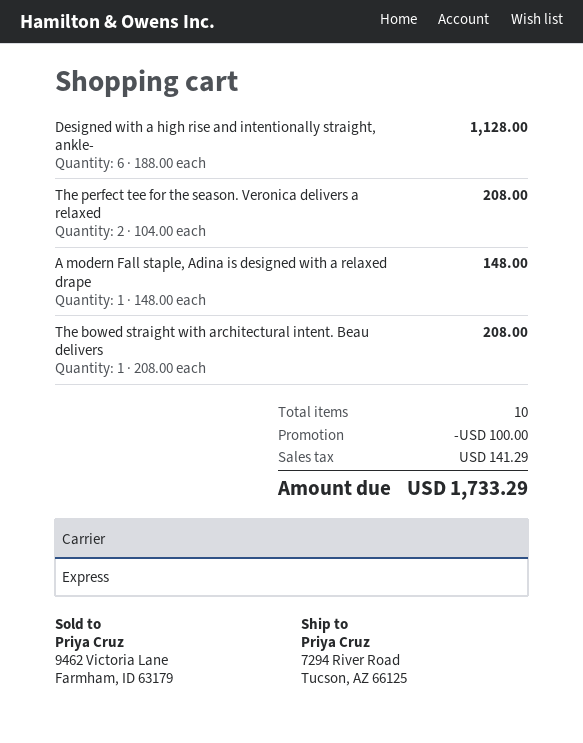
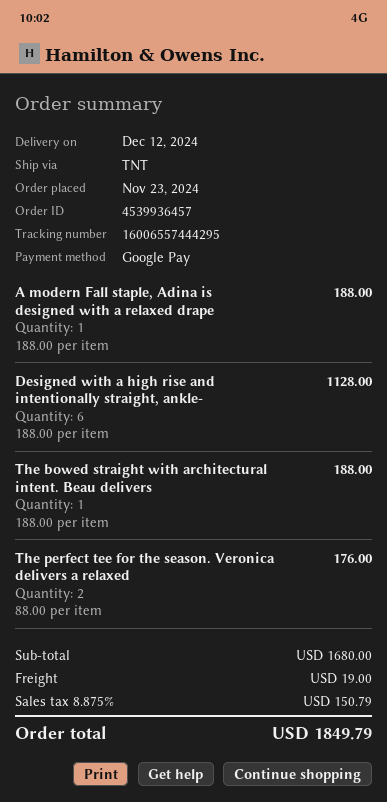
shipping method: express -> TNT
The perfect tee for the season. Veronica delivers a relaxed: 2 x 104.00 = 208.00 -> 2 x 88.00 = 176.00
A modern Fall staple, Adina is designed with a relaxed drape: 1 x 148.00 = 148.00 -> 1 x 188.00 = 188.00
The bowed straight with architectural intent. Beau delivers: 1 x 208.00 = 208.00 -> 1 x 188.00 = 188.00
discount: 100.00 -> none
shipping: none -> 19.00
tax: 141.29 -> 150.79
total: 1733.29 -> 1849.79

